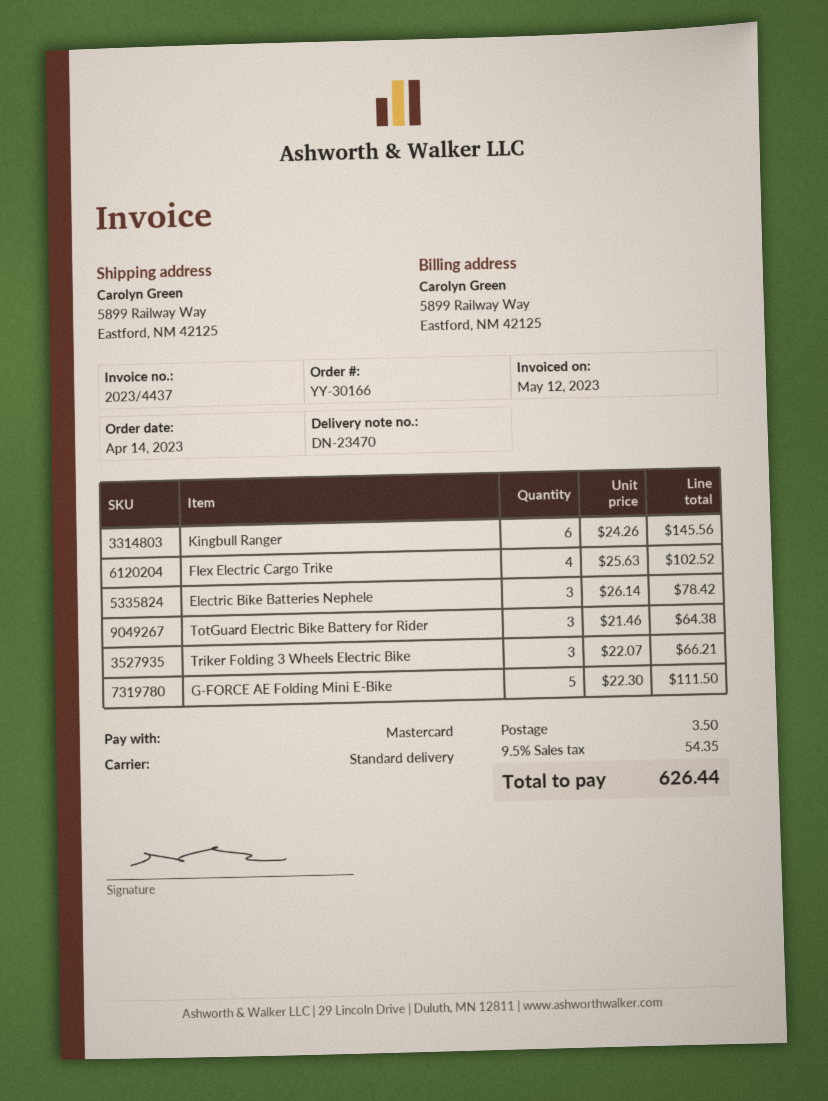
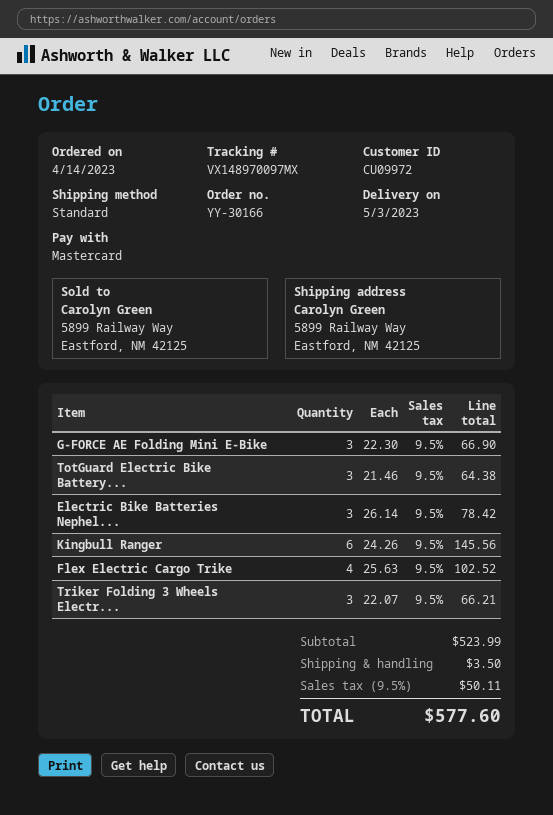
G-FORCE AE Folding Mini E-Bike: 5 x 22.30 = 111.50 -> 3 x 22.30 = 66.90
tax: 9.5% = 54.35 -> 9.5% = 50.11
total: 626.44 -> 577.60

